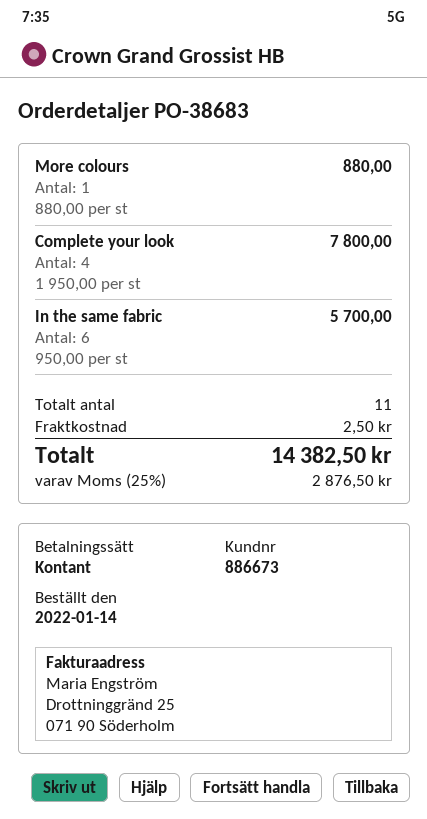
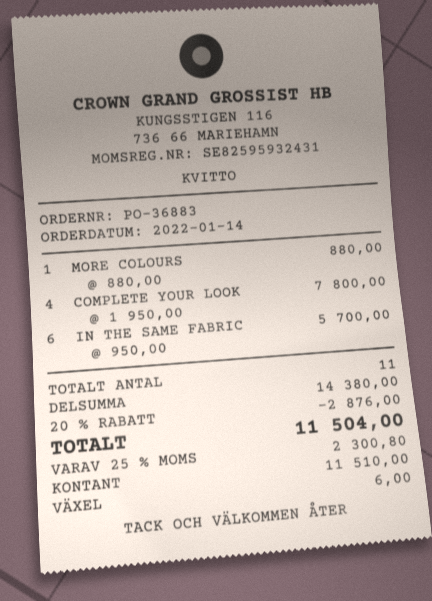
order number: PO-38683 -> PO-36883
discount: none -> 20% = 2876.00
shipping: 2.50 -> none
tax: 25% = 2876.50 -> 25% = 2300.80
total: 14382.50 -> 11504.00

